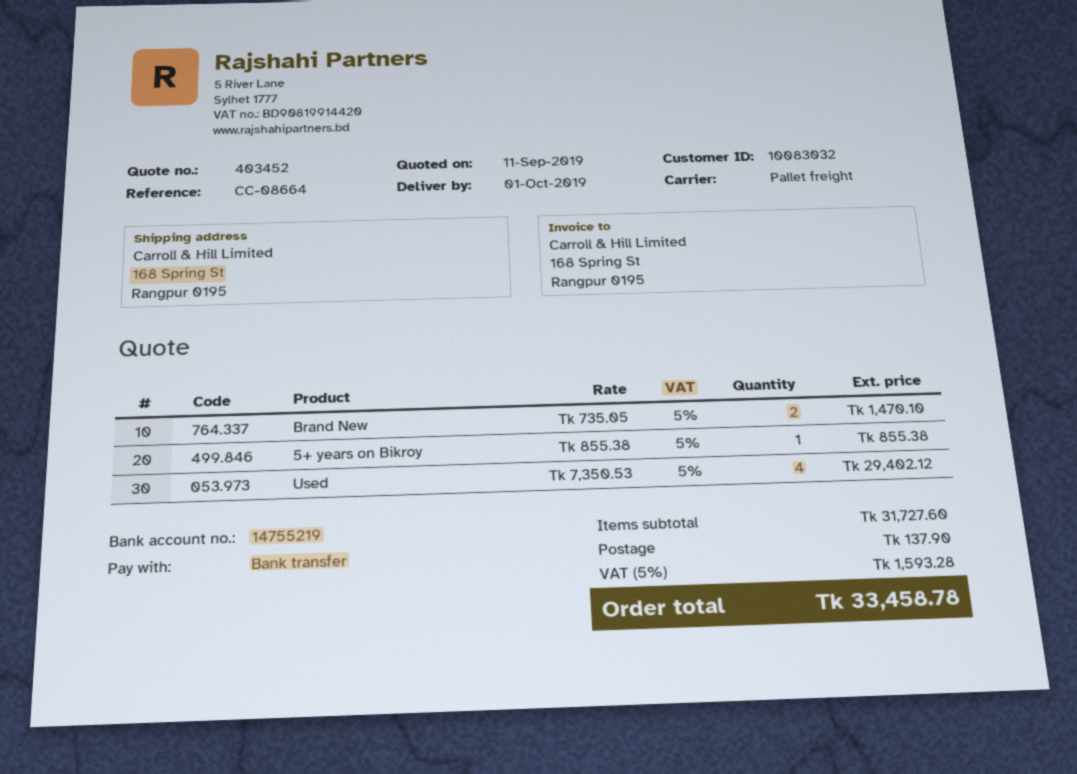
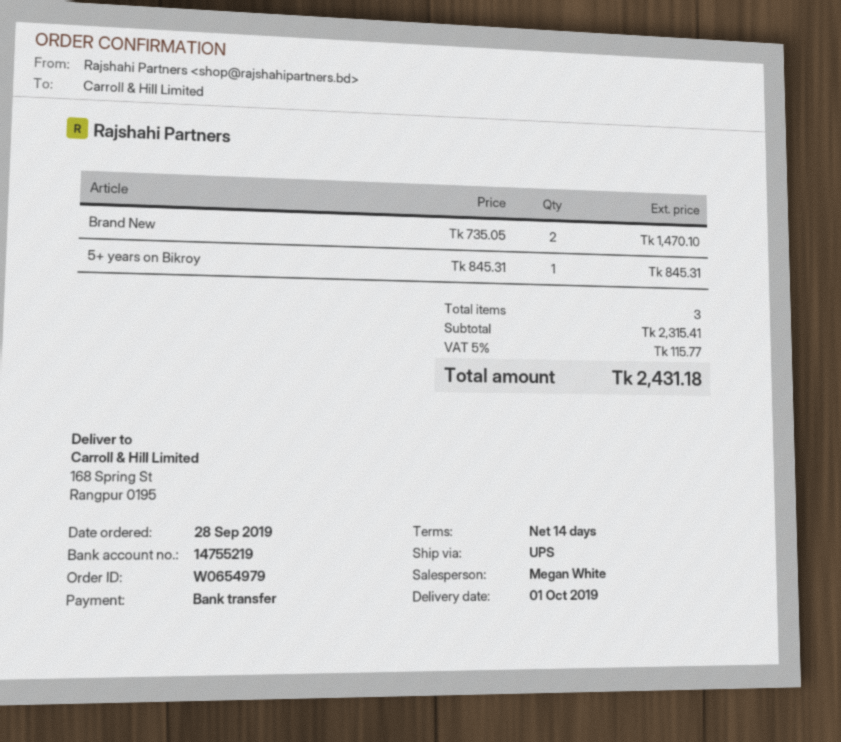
shipping method: pallet freight -> UPS
5+ years on Bikroy: 1 x 855.38 = 855.38 -> 1 x 845.31 = 845.31
Used: 4 x 7350.53 = 29402.12 -> none
subtotal: 31727.60 -> 2315.41
shipping: 137.90 -> none
tax: 5% = 1593.28 -> 5% = 115.77
total: 33458.78 -> 2431.18

